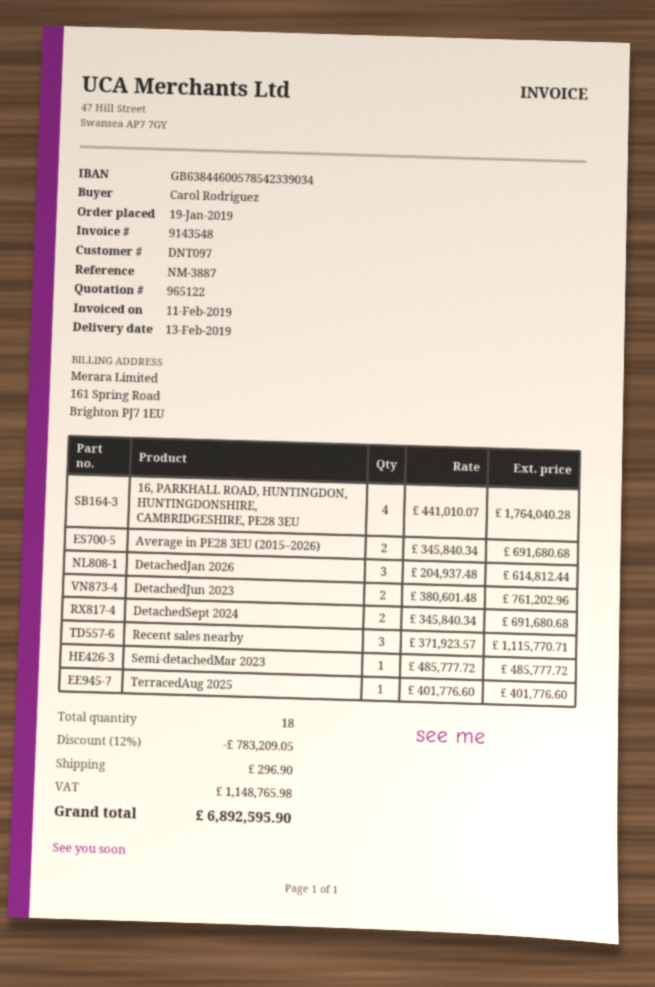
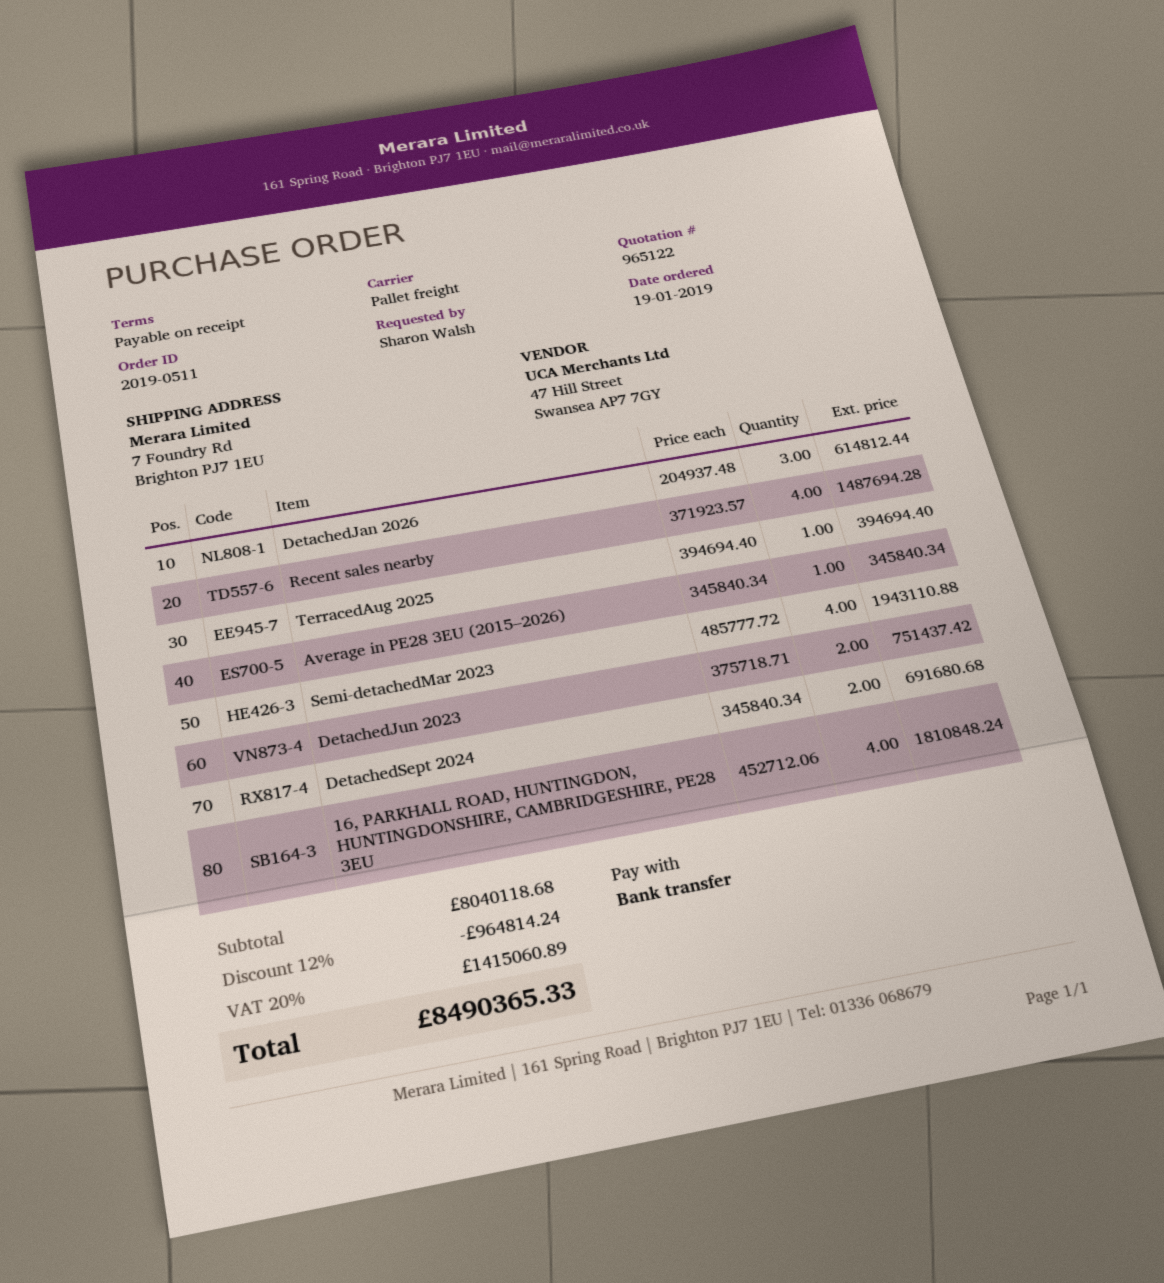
ordered by: Carol Rodriguez -> Sharon Walsh
16, PARKHALL ROAD, HUNTINGDON, HUNTINGDONSHIRE, CAMBRIDGESHIRE, PE28 3EU: 4 x 441010.07 = 1764040.28 -> 4 x 452712.06 = 1810848.24
Average in PE28 3EU (2015–2026): 2 x 345840.34 = 691680.68 -> 1 x 345840.34 = 345840.34
DetachedJun 2023: 2 x 380601.48 = 761202.96 -> 2 x 375718.71 = 751437.42
Recent sales nearby: 3 x 371923.57 = 1115770.71 -> 4 x 371923.57 = 1487694.28
Semi-detachedMar 2023: 1 x 485777.72 = 485777.72 -> 4 x 485777.72 = 1943110.88
TerracedAug 2025: 1 x 401776.60 = 401776.60 -> 1 x 394694.40 = 394694.40
discount: 12% = 783209.05 -> 12% = 964814.24
shipping: 296.90 -> none
tax: 1148765.98 -> 1415060.89
total: 6892595.90 -> 8490365.33

